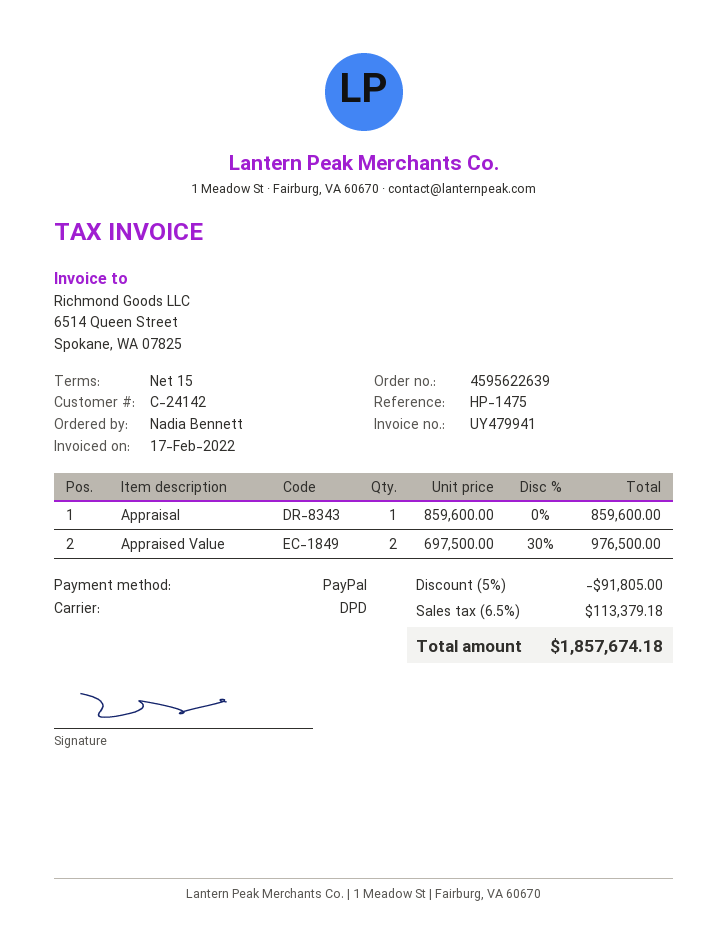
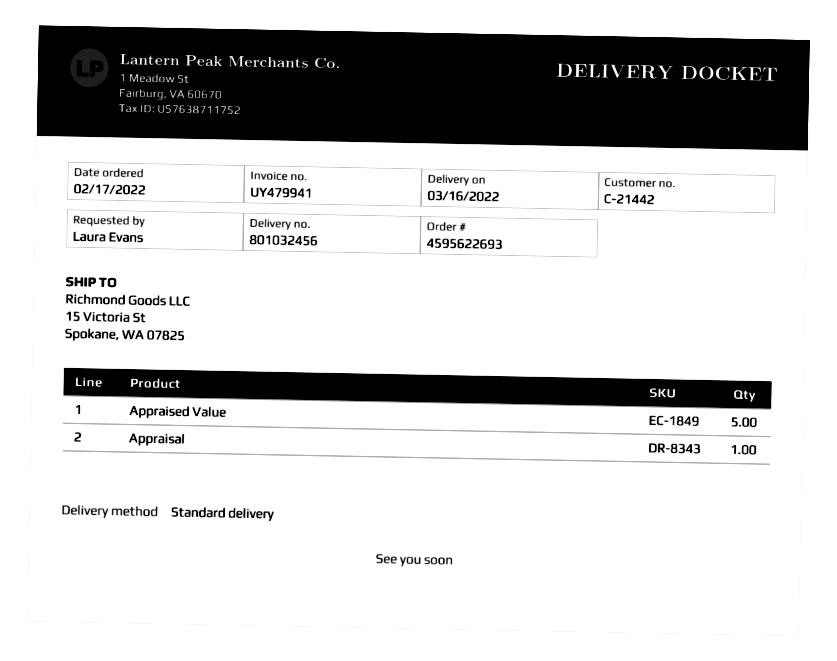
order number: 4595622639 -> 4595622693
customer number: C-24142 -> C-21442
ordered by: Nadia Bennett -> Laura Evans
shipping method: DPD -> standard
Appraised Value: 2 -> 5

